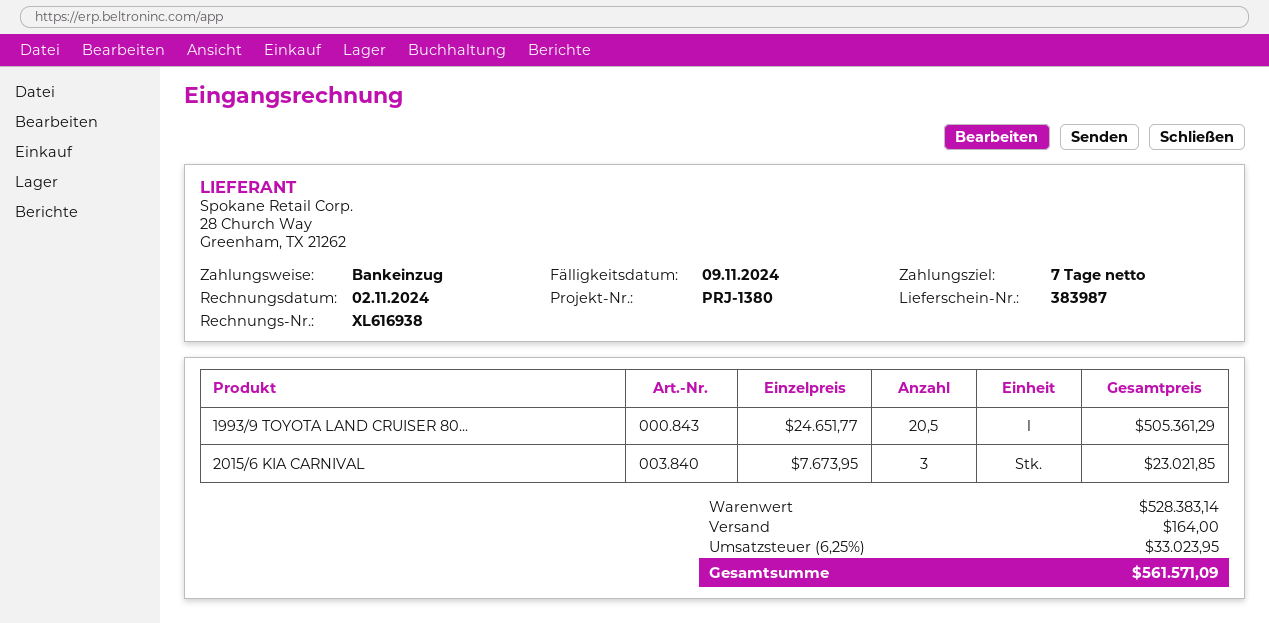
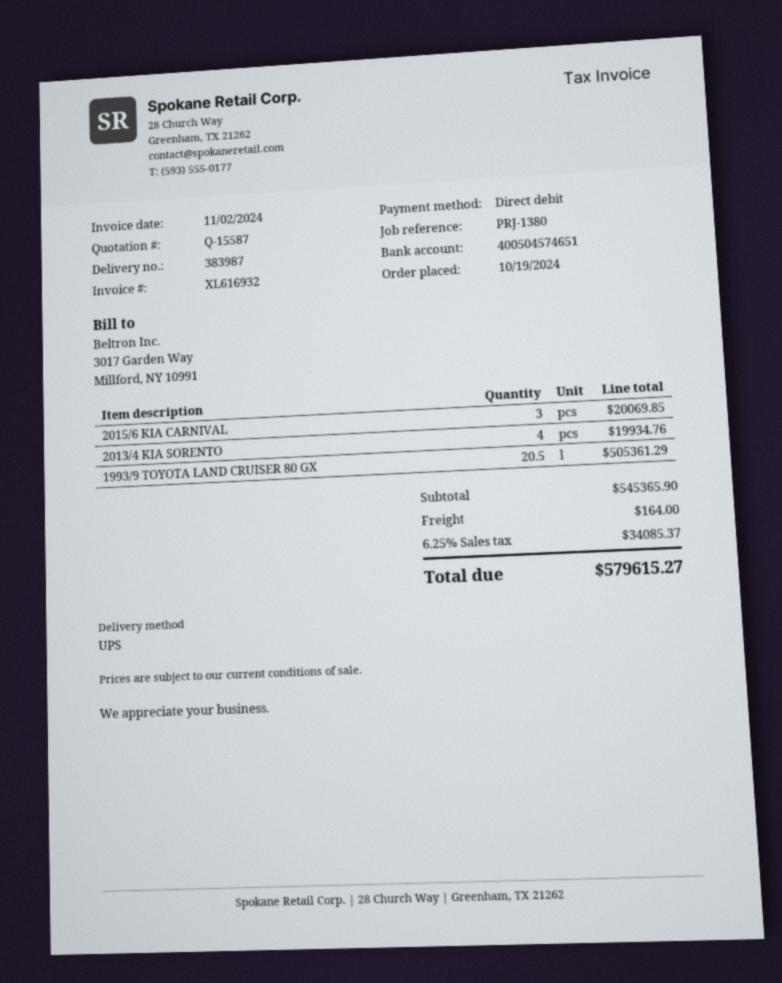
invoice number: XL616938 -> XL616932
2015/6 KIA CARNIVAL: 3 for 23021.85 -> 3 for 20069.85
2013/4 KIA SORENTO: none -> 4 for 19934.76
subtotal: 528383.14 -> 545365.90
tax: 6.25% = 33023.95 -> 6.25% = 34085.37
total: 561571.09 -> 579615.27

